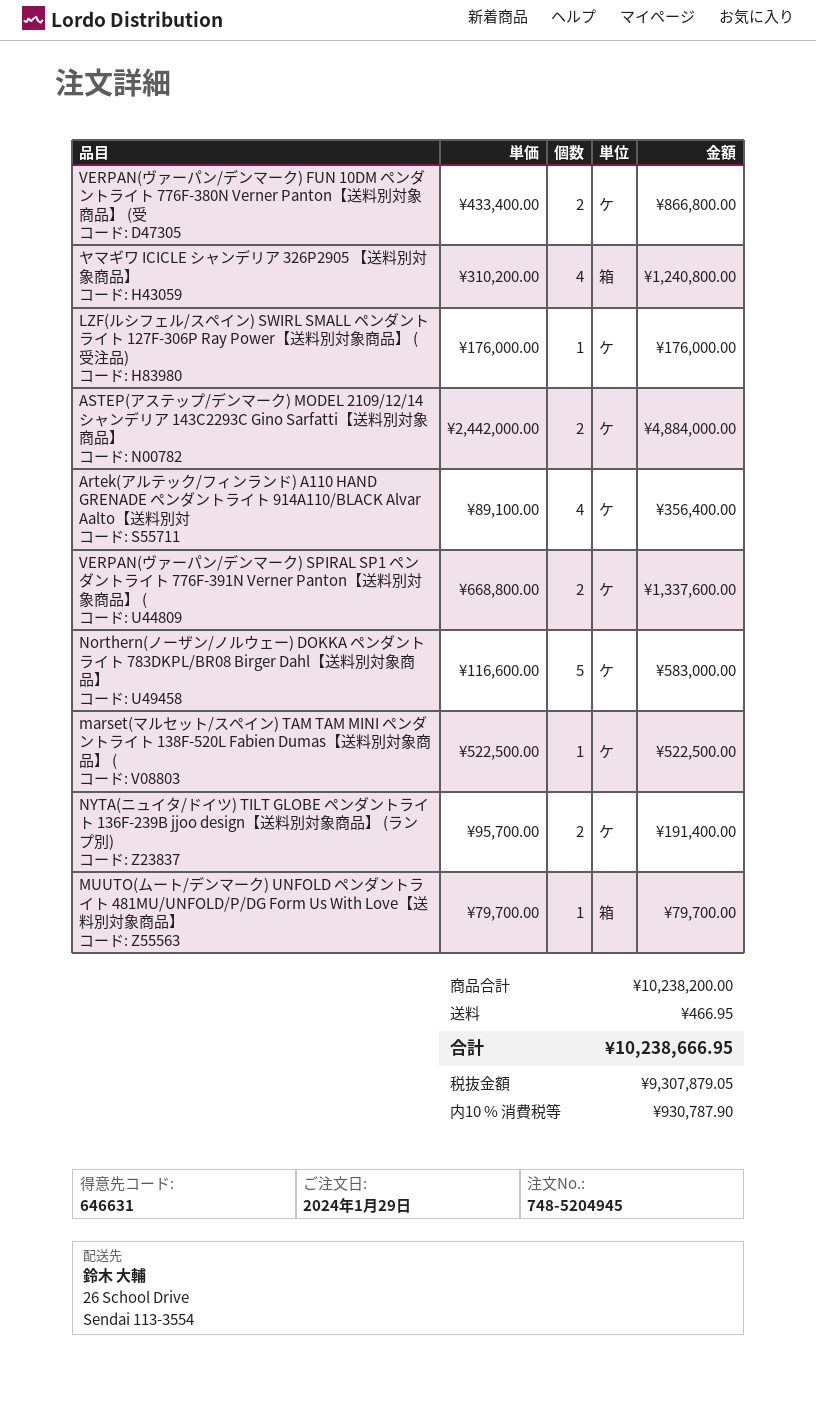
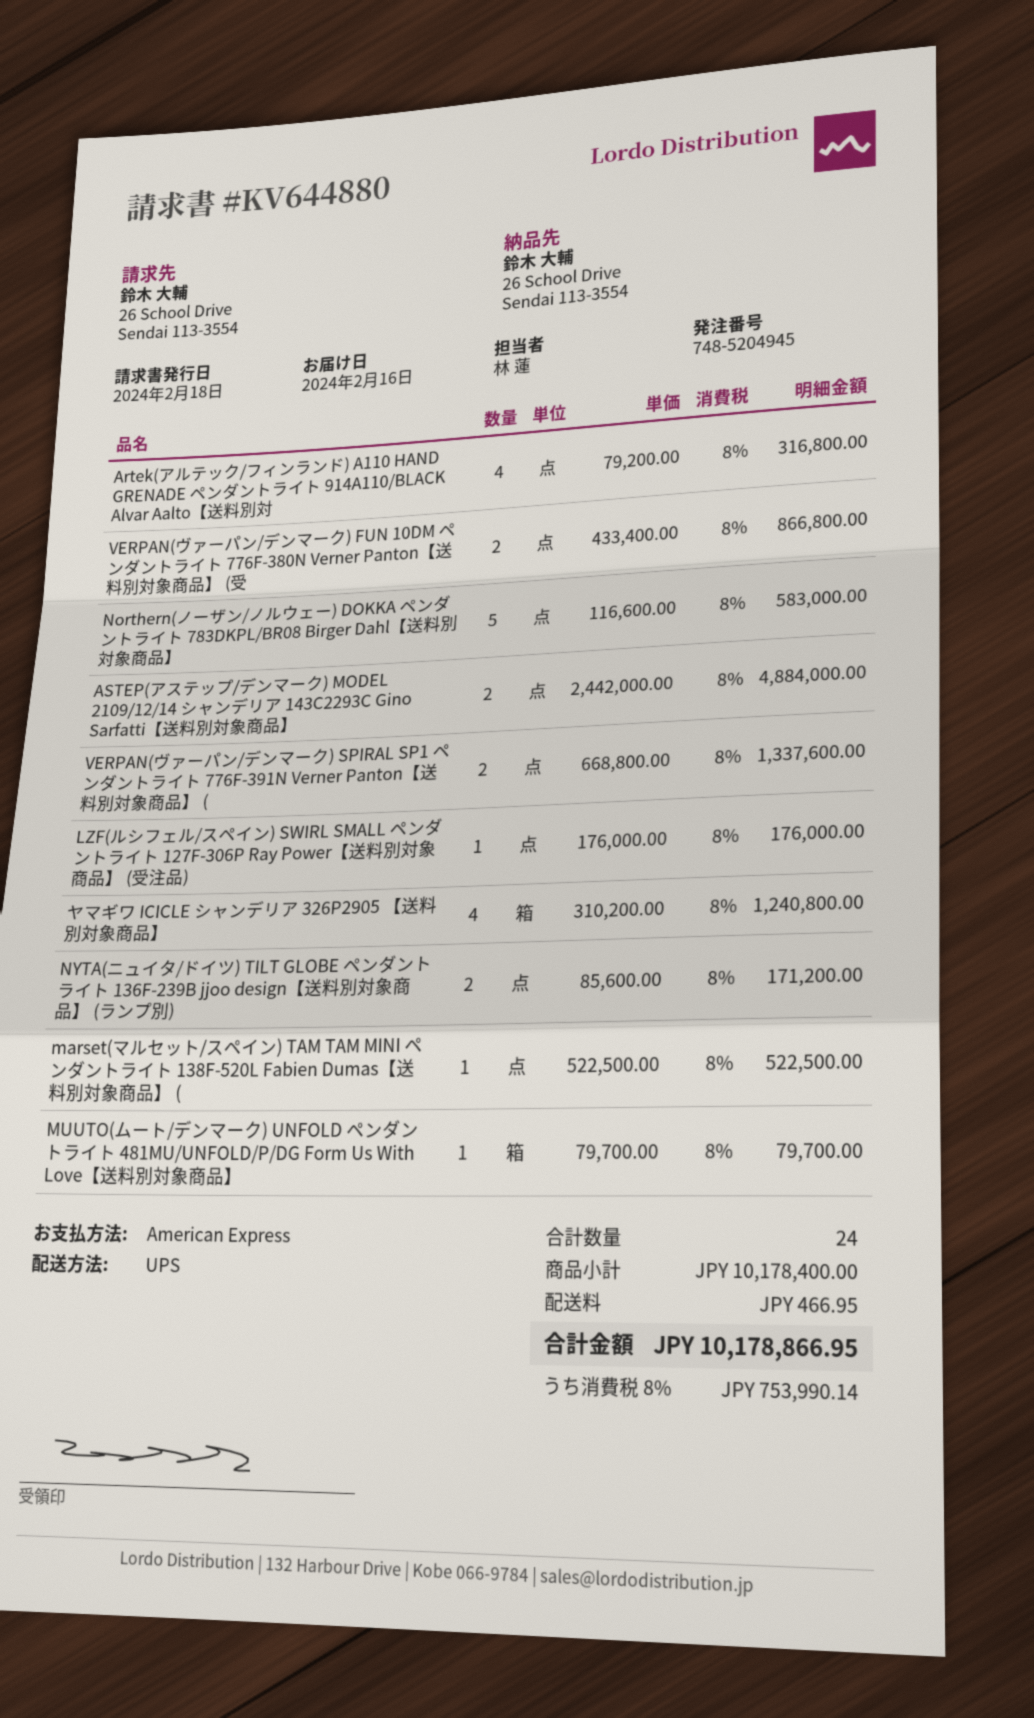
Artek(アルテック/フィンランド) A110 HAND GRENADE ペンダントライト 914A110/BLACK Alvar Aalto【送料別対: 4 x 89100.00 = 356400.00 -> 4 x 79200.00 = 316800.00
NYTA(ニュイタ/ドイツ) TILT GLOBE ペンダントライト 136F-239B jjoo design【送料別対象商品】 (ランプ別): 2 x 95700.00 = 191400.00 -> 2 x 85600.00 = 171200.00
subtotal: 10238200.00 -> 10178400.00
tax: 10% = 930787.90 -> 8% = 753990.14
total: 10238666.95 -> 10178866.95

